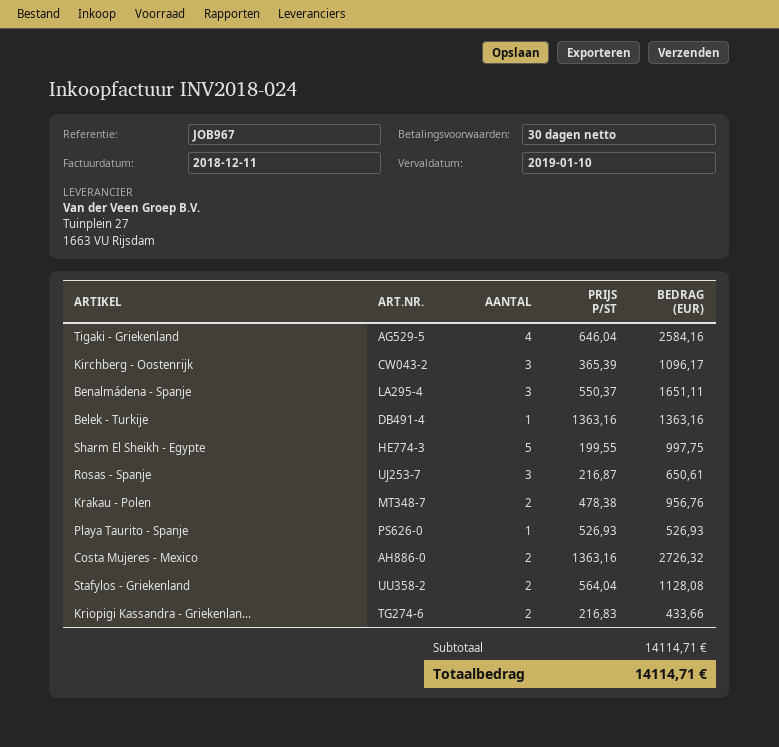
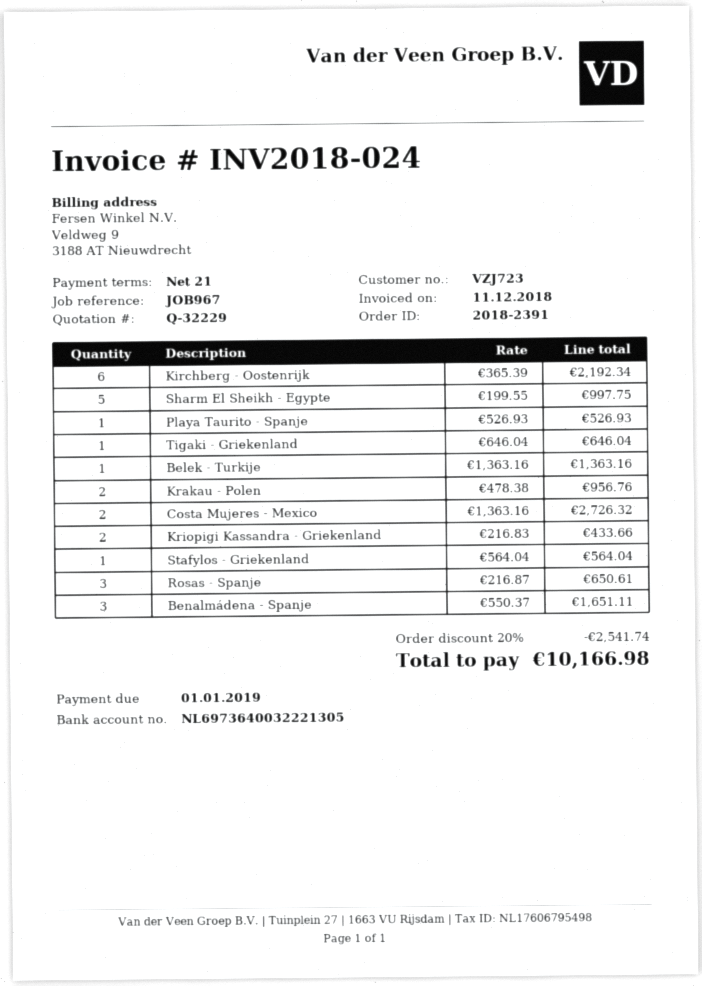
payment terms: 30 days -> 21 days
due date: 2019-01-10 -> 2019-01-01
Tigaki - Griekenland: 4 x 646.04 = 2584.16 -> 1 x 646.04 = 646.04
Kirchberg - Oostenrijk: 3 x 365.39 = 1096.17 -> 6 x 365.39 = 2192.34
Stafylos - Griekenland: 2 x 564.04 = 1128.08 -> 1 x 564.04 = 564.04
discount: none -> 20% = 2541.74
total: 14114.71 -> 10166.98

